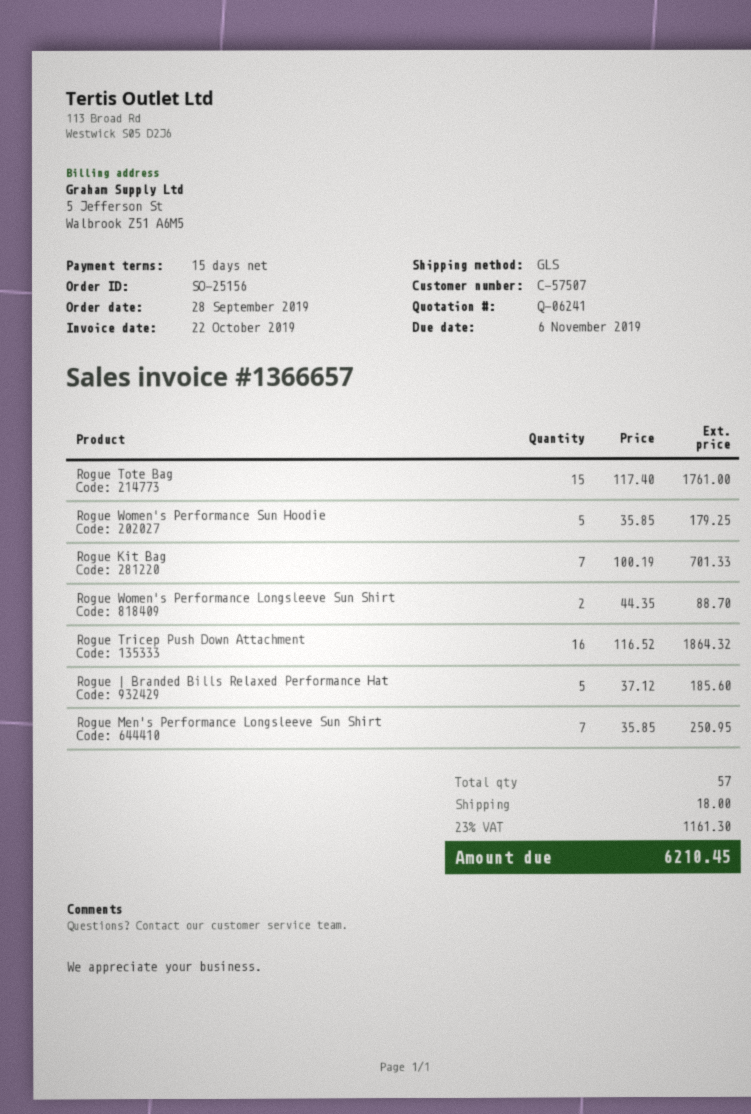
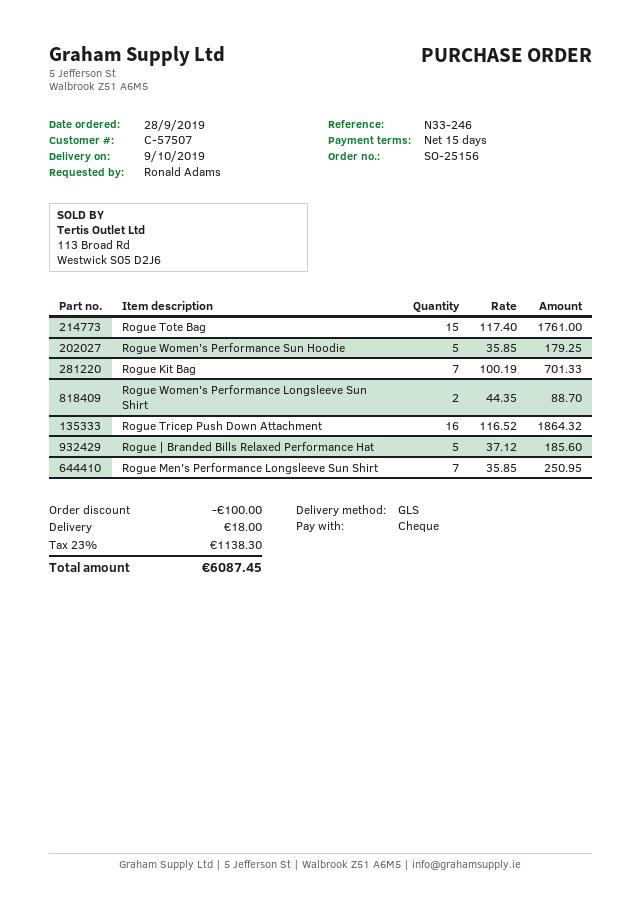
discount: none -> 100.00
tax: 23% = 1161.30 -> 23% = 1138.30
total: 6210.45 -> 6087.45

